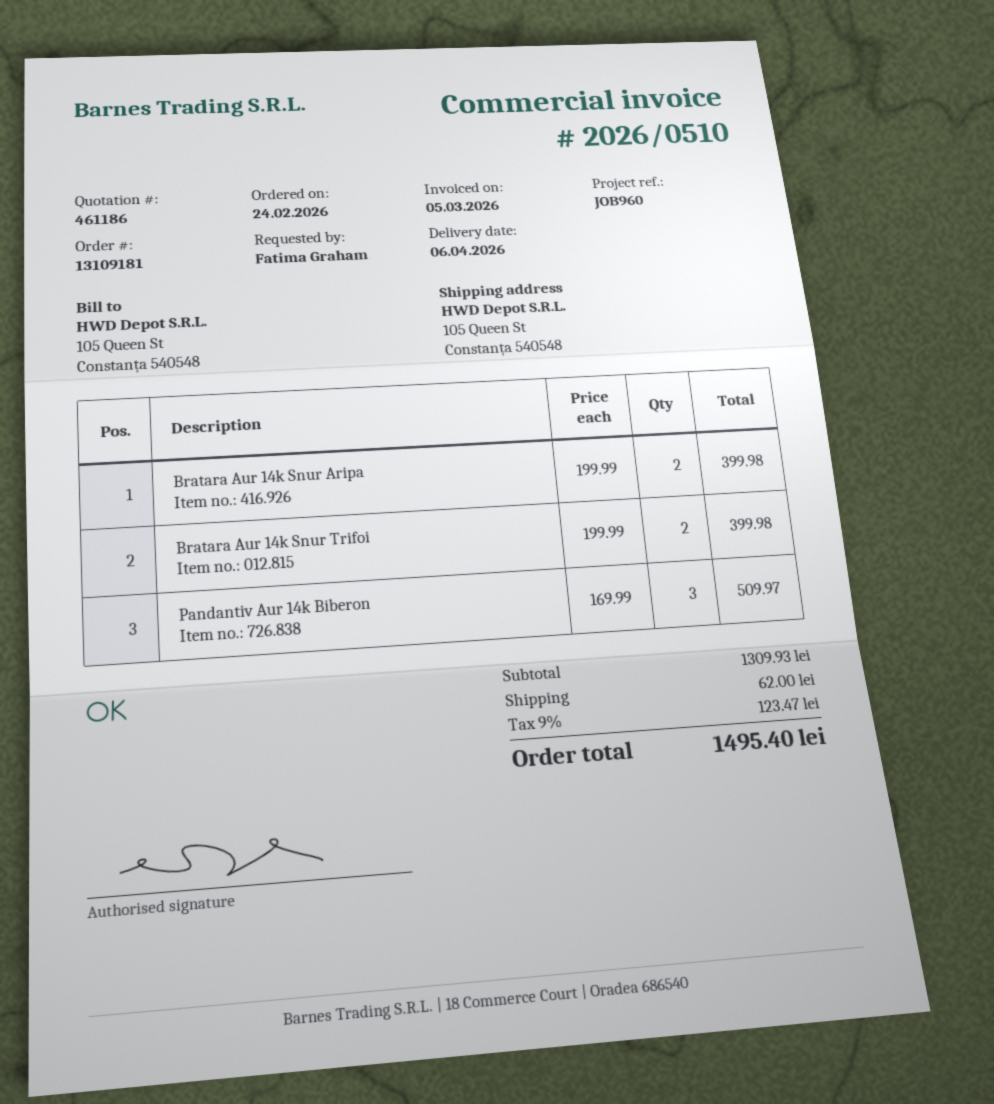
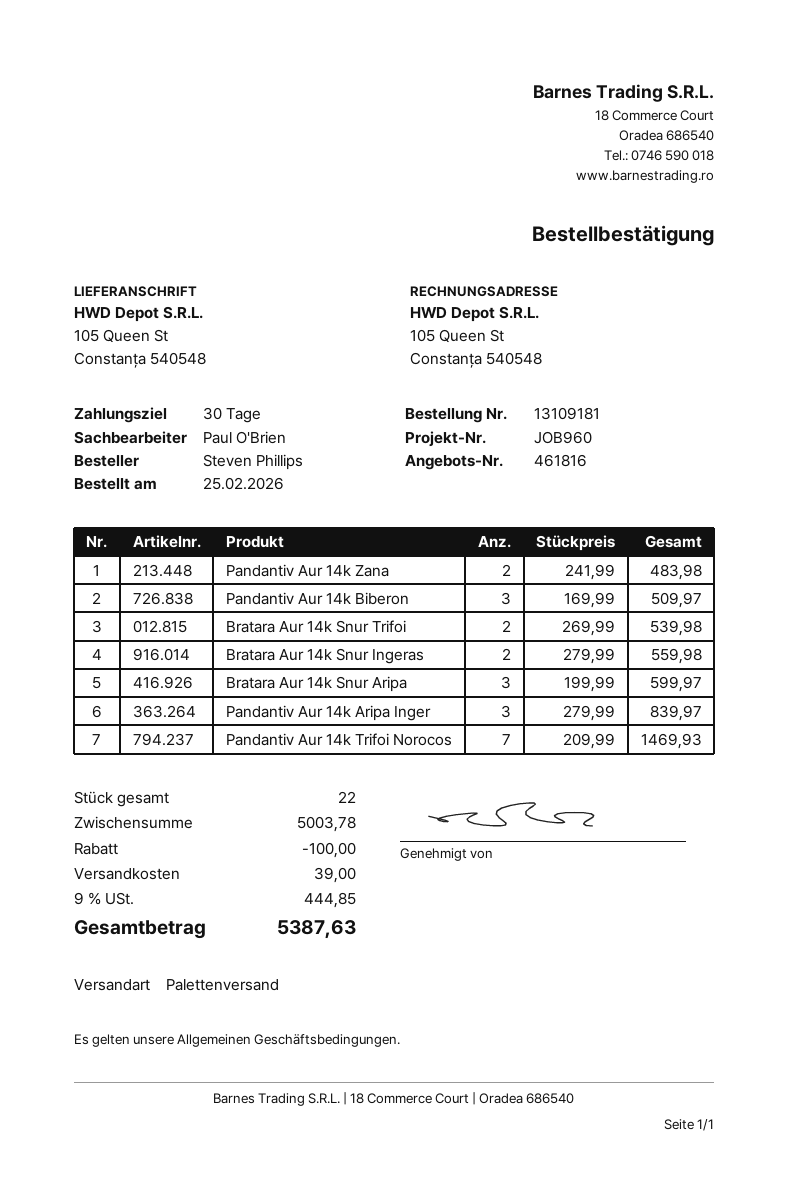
quote number: 461186 -> 461816
order date: 2026-02-24 -> 2026-02-25
ordered by: Fatima Graham -> Steven Phillips
Bratara Aur 14k Snur Aripa: 2 x 199.99 = 399.98 -> 3 x 199.99 = 599.97
Bratara Aur 14k Snur Trifoi: 2 x 199.99 = 399.98 -> 2 x 269.99 = 539.98
Pandantiv Aur 14k Zana: none -> 2 x 241.99 = 483.98
Bratara Aur 14k Snur Ingeras: none -> 2 x 279.99 = 559.98
Pandantiv Aur 14k Aripa Inger: none -> 3 x 279.99 = 839.97
Pandantiv Aur 14k Trifoi Norocos: none -> 7 x 209.99 = 1469.93
subtotal: 1309.93 -> 5003.78
discount: none -> 100.00
shipping: 62.00 -> 39.00
tax: 9% = 123.47 -> 9% = 444.85
total: 1495.40 -> 5387.63

